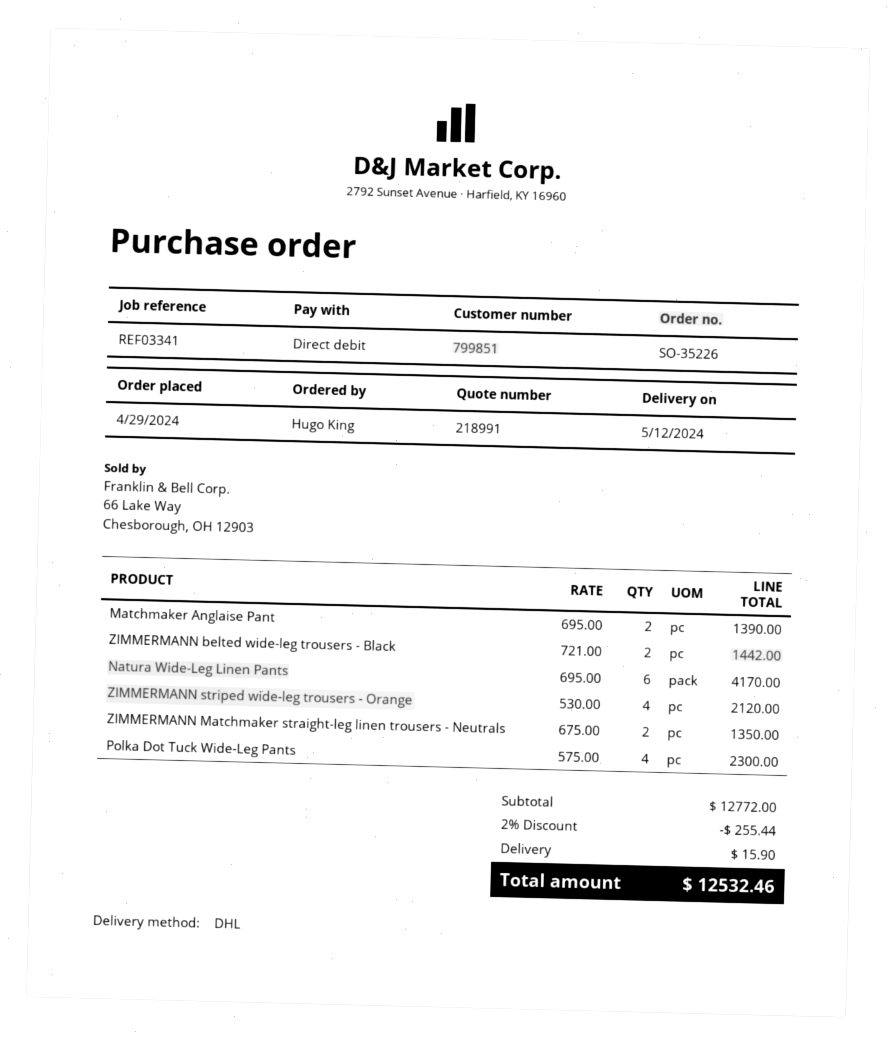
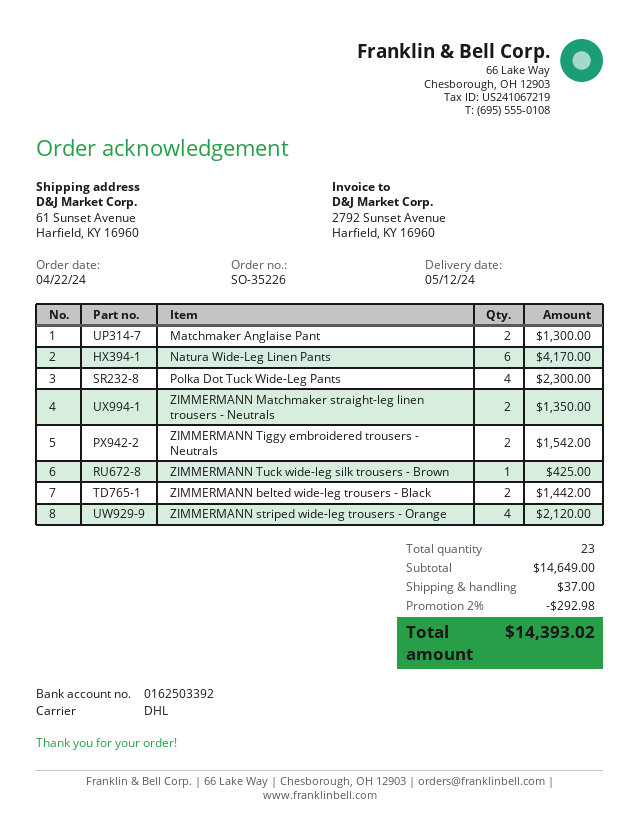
order date: 2024-04-29 -> 2024-04-22
Matchmaker Anglaise Pant: 2 for 1390.00 -> 2 for 1300.00
ZIMMERMANN Tiggy embroidered trousers - Neutrals: none -> 2 for 1542.00
ZIMMERMANN Tuck wide-leg silk trousers - Brown: none -> 1 for 425.00
subtotal: 12772.00 -> 14649.00
discount: 2% = 255.44 -> 2% = 292.98
shipping: 15.90 -> 37.00
total: 12532.46 -> 14393.02

